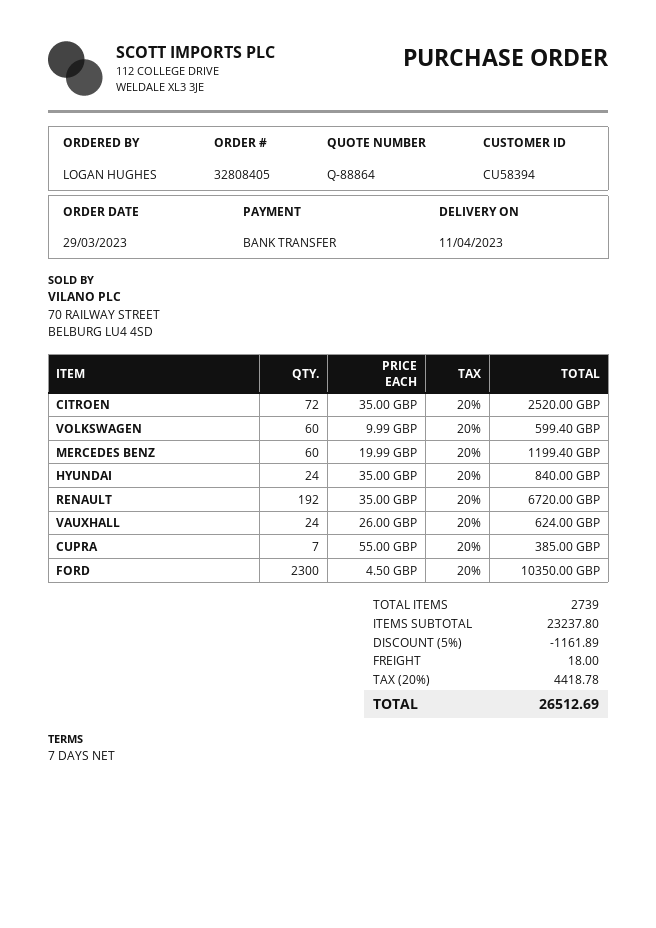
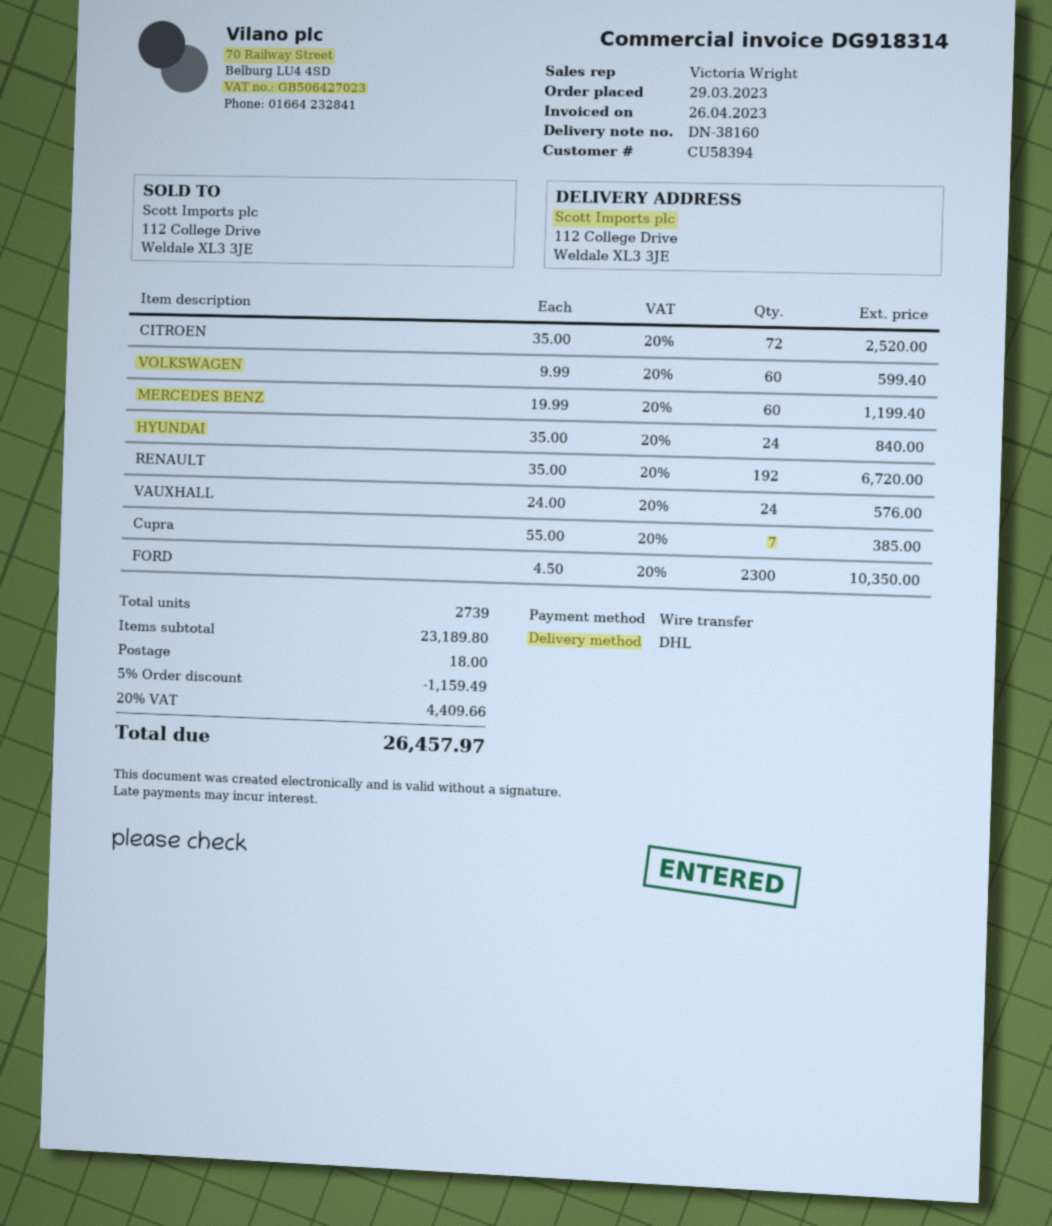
VAUXHALL: 24 x 26.00 = 624.00 -> 24 x 24.00 = 576.00
subtotal: 23237.80 -> 23189.80
discount: 5% = 1161.89 -> 5% = 1159.49
tax: 20% = 4418.78 -> 20% = 4409.66
total: 26512.69 -> 26457.97

